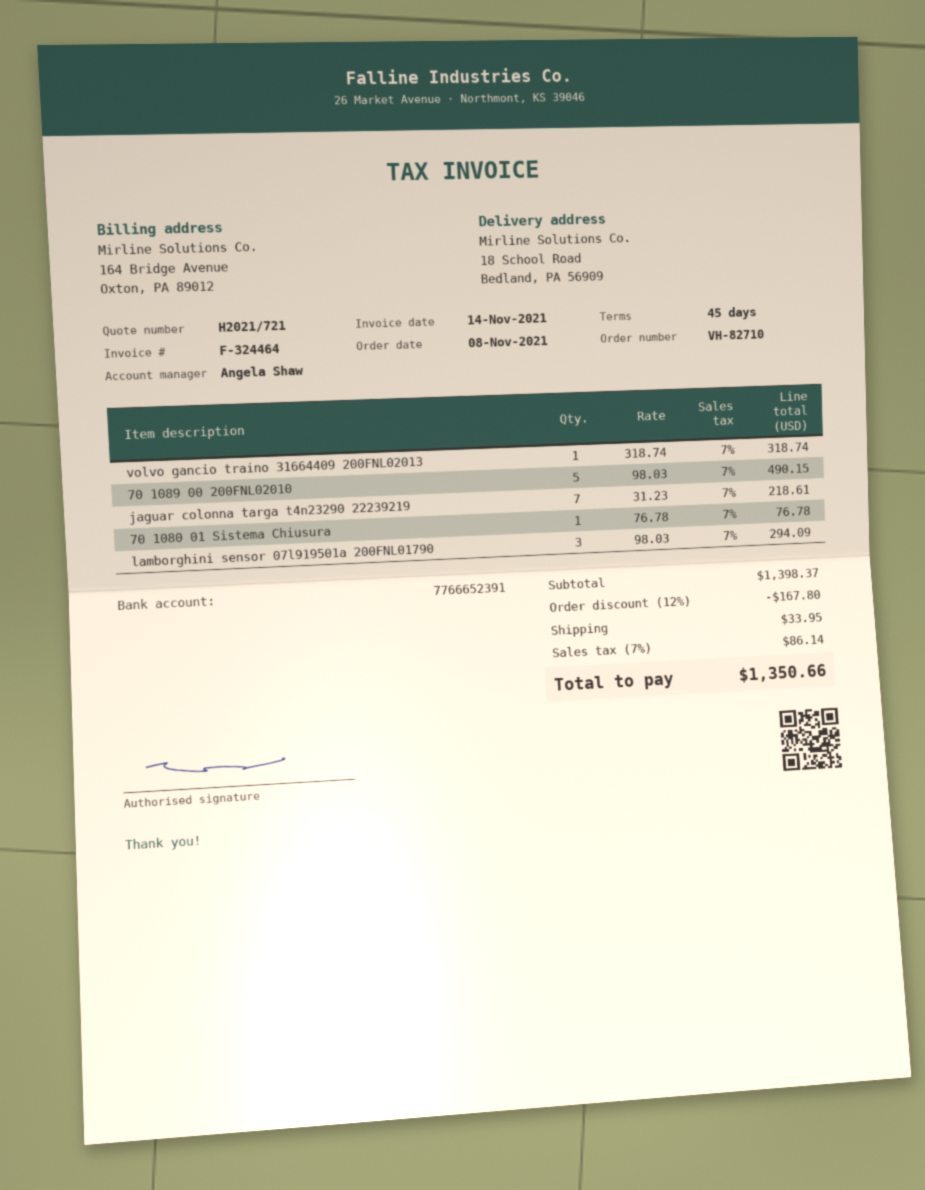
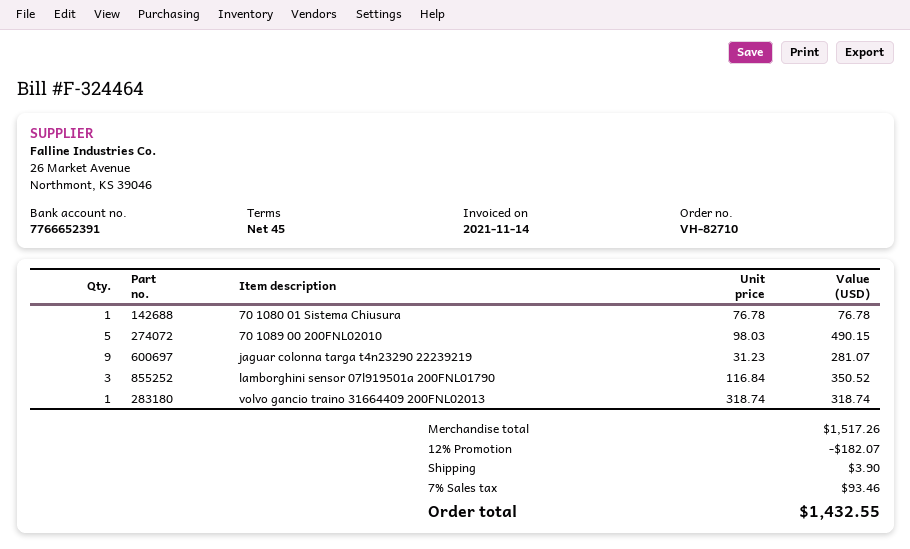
jaguar colonna targa t4n23290 22239219: 7 x 31.23 = 218.61 -> 9 x 31.23 = 281.07
lamborghini sensor 07l919501a 200FNL01790: 3 x 98.03 = 294.09 -> 3 x 116.84 = 350.52
subtotal: 1398.37 -> 1517.26
discount: 12% = 167.80 -> 12% = 182.07
shipping: 33.95 -> 3.90
tax: 7% = 86.14 -> 7% = 93.46
total: 1350.66 -> 1432.55

